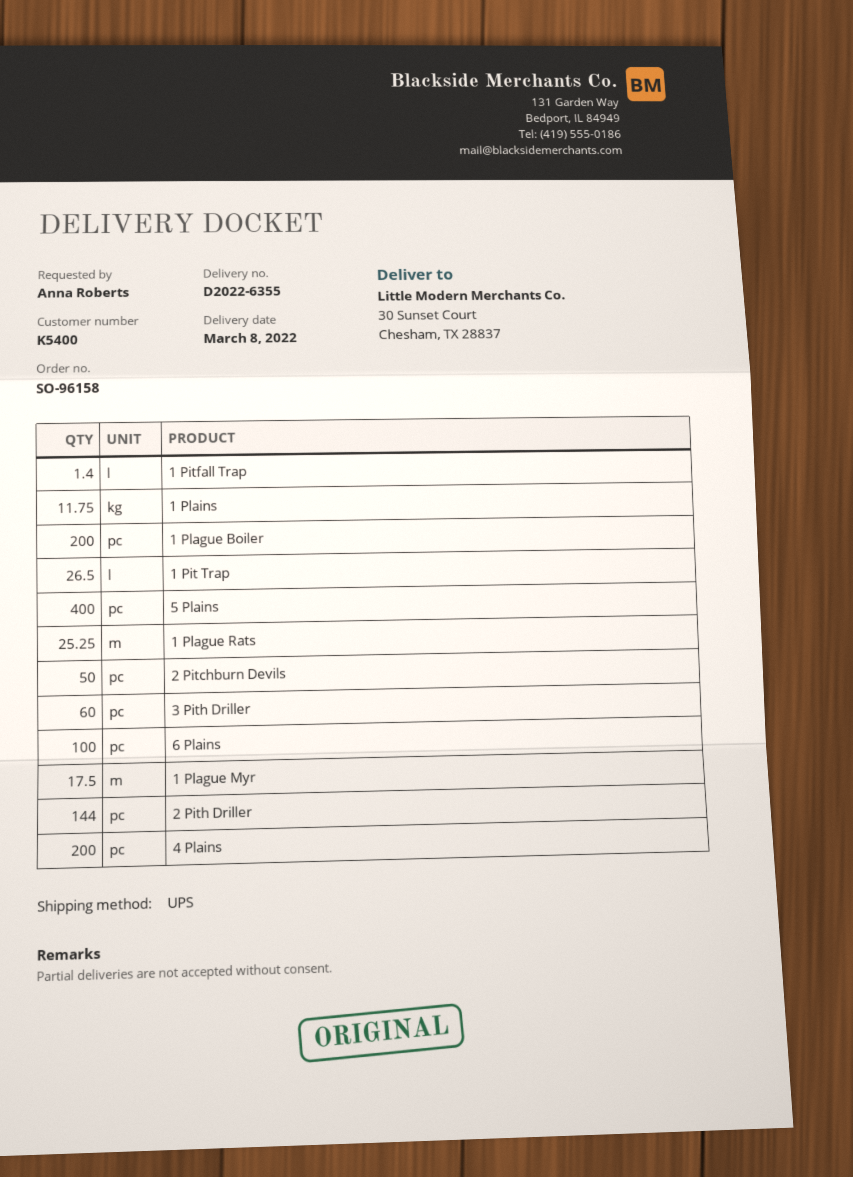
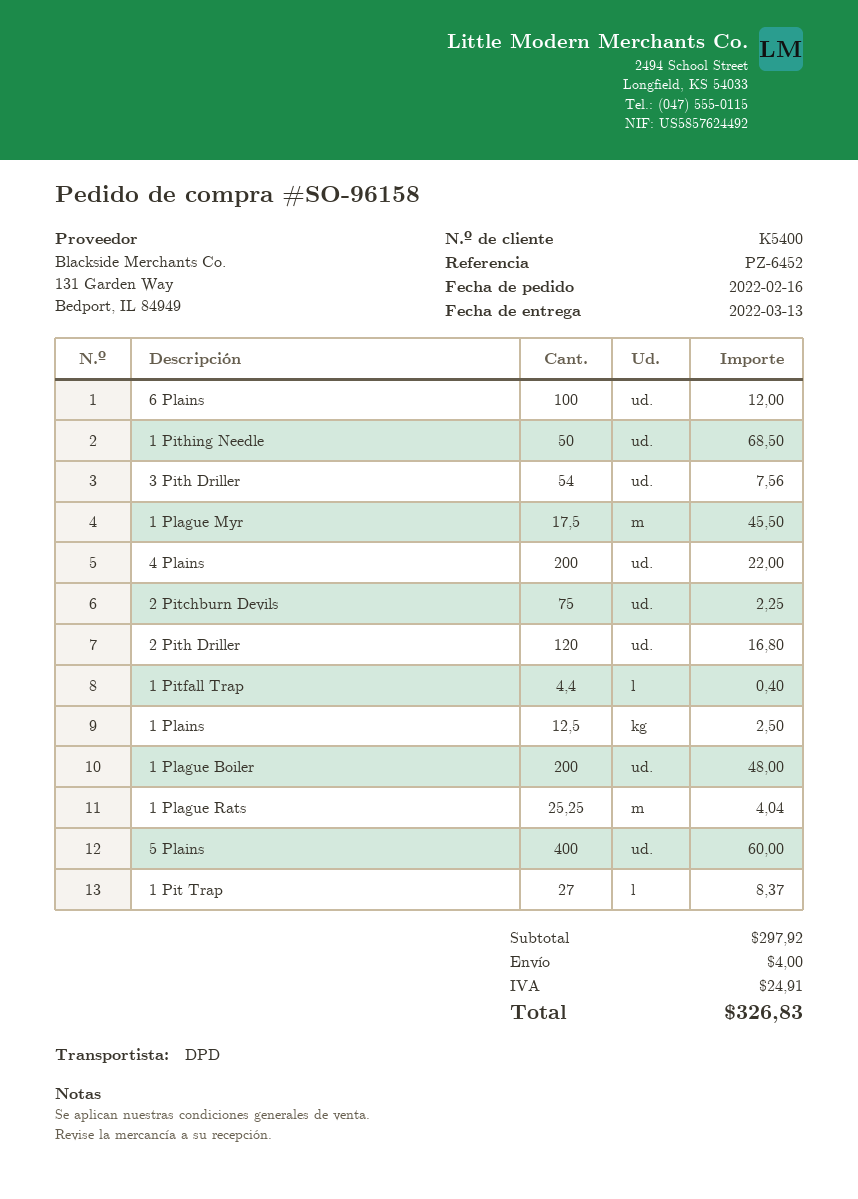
delivery date: 2022-03-08 -> 2022-03-13
shipping method: UPS -> DPD
1 Pitfall Trap: 1.4 -> 4.4
1 Plains: 11.75 -> 12.5
1 Pit Trap: 26.5 -> 27
2 Pitchburn Devils: 50 -> 75
3 Pith Driller: 60 -> 54
2 Pith Driller: 144 -> 120
1 Pithing Needle: none -> 50

